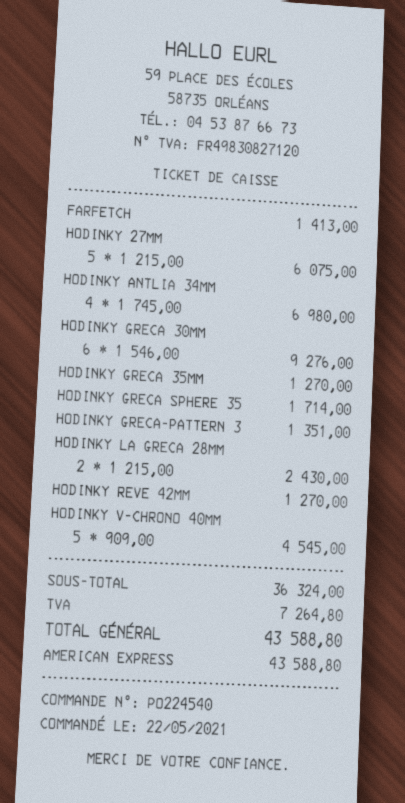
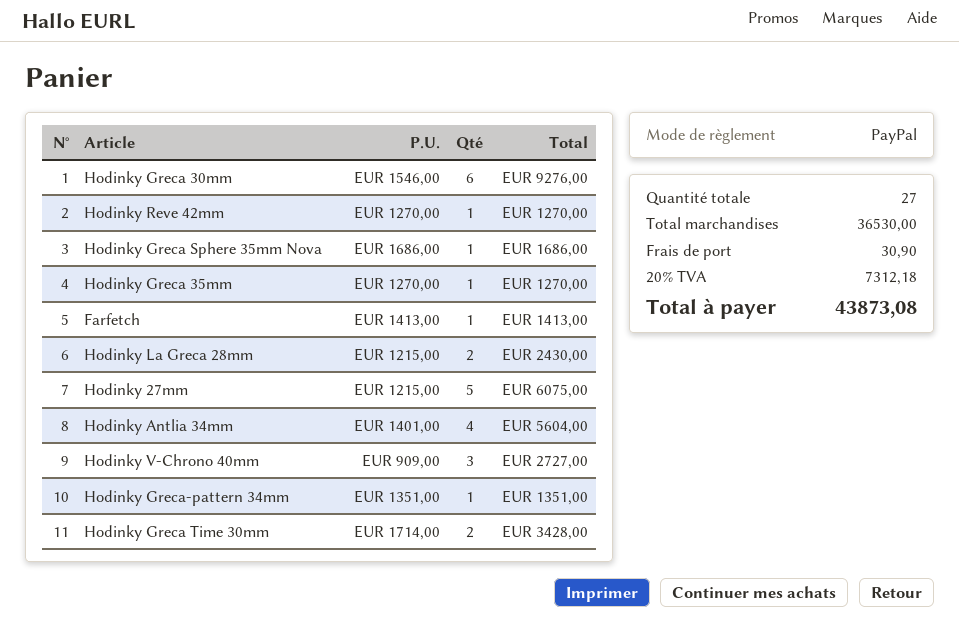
payment method: American Express -> PayPal
HODINKY ANTLIA 34MM: 4 x 1745.00 = 6980.00 -> 4 x 1401.00 = 5604.00
HODINKY GRECA SPHERE 35: 1 x 1714.00 = 1714.00 -> 1 x 1686.00 = 1686.00
HODINKY V-CHRONO 40MM: 5 x 909.00 = 4545.00 -> 3 x 909.00 = 2727.00
Hodinky Greca Time 30mm: none -> 2 x 1714.00 = 3428.00
subtotal: 36324.00 -> 36530.00
shipping: none -> 30.90
tax: 7264.80 -> 7312.18
total: 43588.80 -> 43873.08

